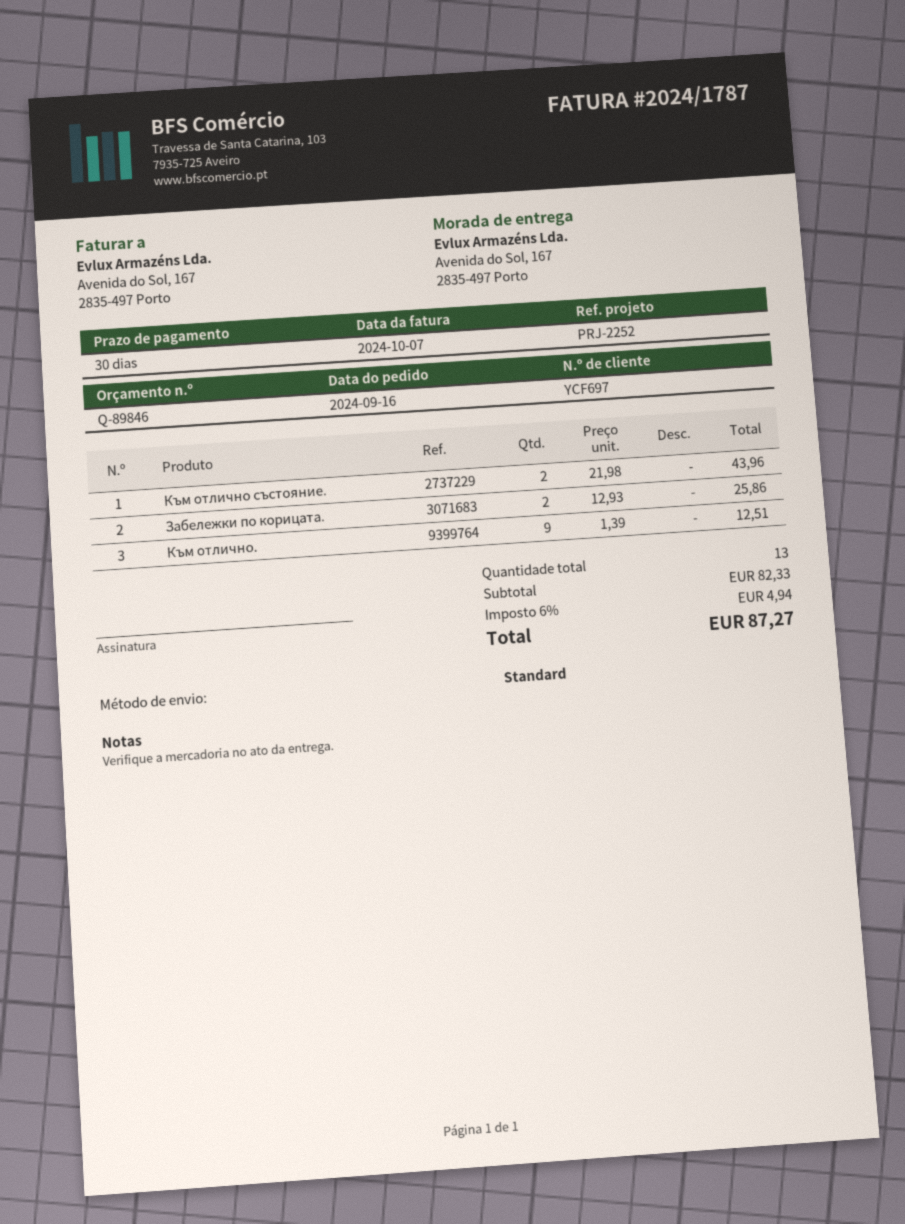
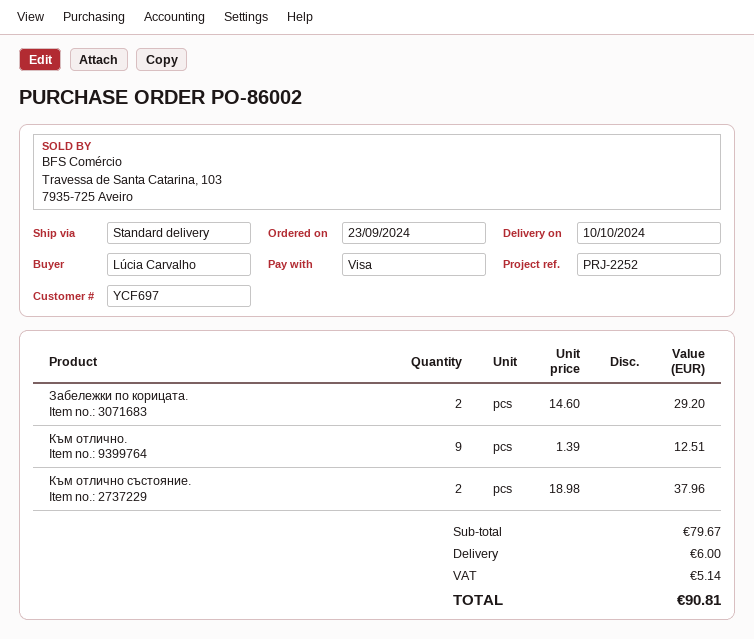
order date: 2024-09-16 -> 2024-09-23
Към отлично състояние.: 2 x 21.98 = 43.96 -> 2 x 18.98 = 37.96
Забележки по корицата.: 2 x 12.93 = 25.86 -> 2 x 14.60 = 29.20
subtotal: 82.33 -> 79.67
shipping: none -> 6.00
tax: 4.94 -> 5.14
total: 87.27 -> 90.81

